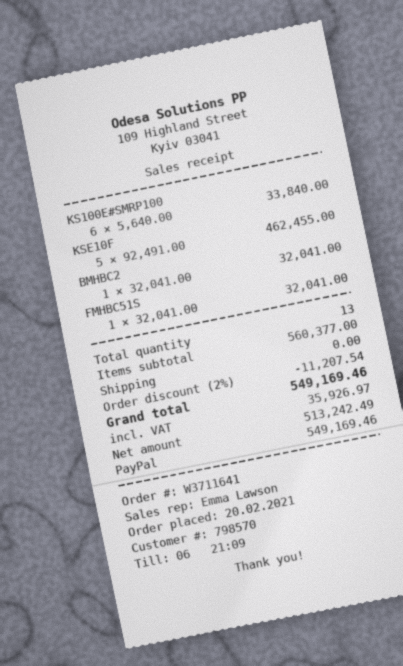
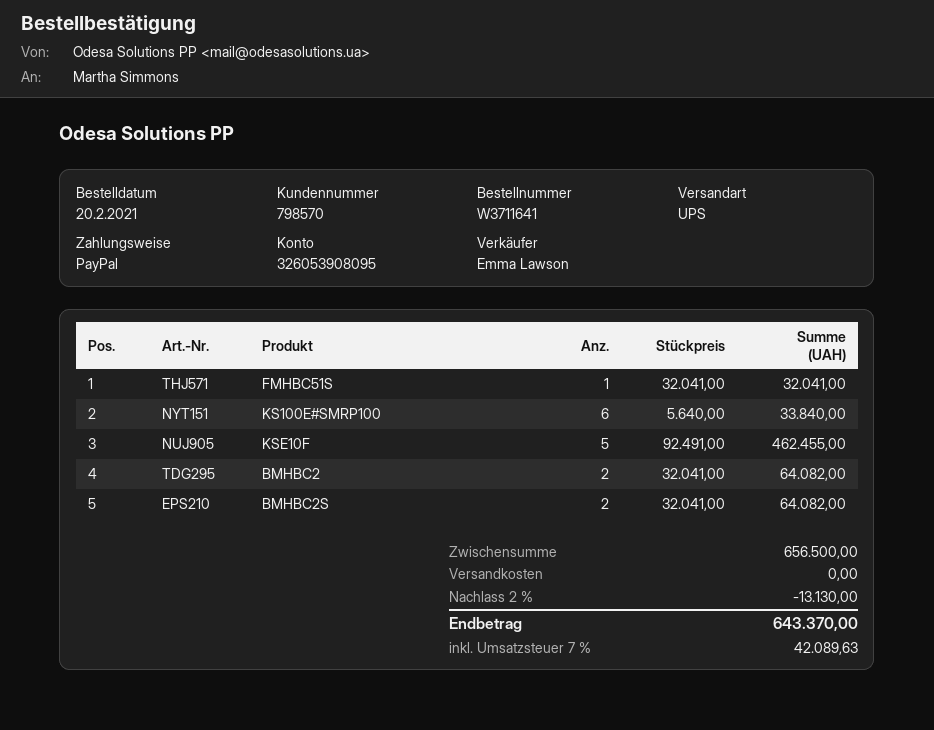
BMHBC2: 1 x 32041.00 = 32041.00 -> 2 x 32041.00 = 64082.00
BMHBC2S: none -> 2 x 32041.00 = 64082.00
subtotal: 560377.00 -> 656500.00
discount: 2% = 11207.54 -> 2% = 13130.00
tax: 35926.97 -> 42089.63
total: 549169.46 -> 643370.00

